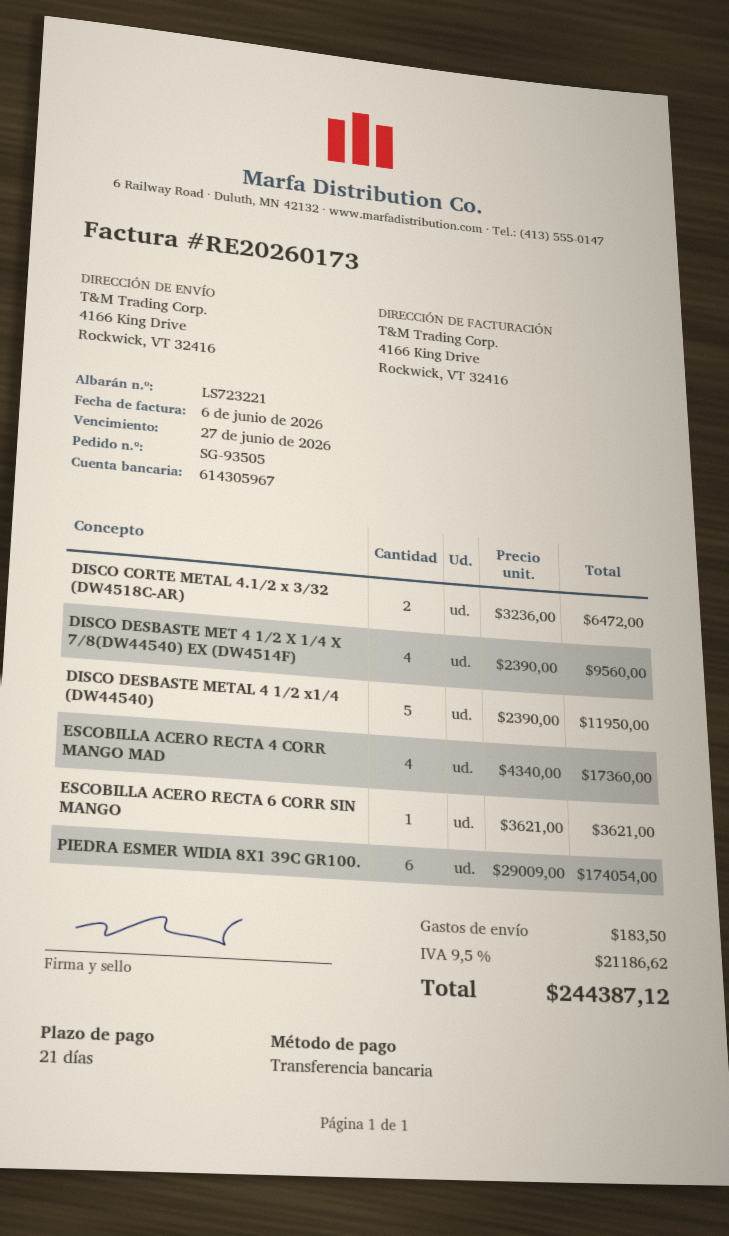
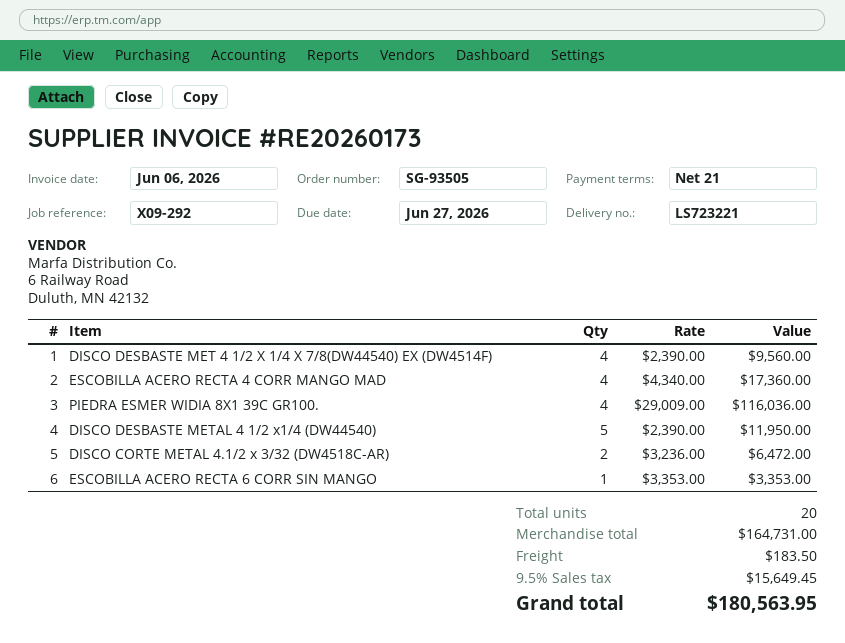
ESCOBILLA ACERO RECTA 6 CORR SIN MANGO: 1 x 3621.00 = 3621.00 -> 1 x 3353.00 = 3353.00
PIEDRA ESMER WIDIA 8X1 39C GR100.: 6 x 29009.00 = 174054.00 -> 4 x 29009.00 = 116036.00
tax: 9.5% = 21186.62 -> 9.5% = 15649.45
total: 244387.12 -> 180563.95

